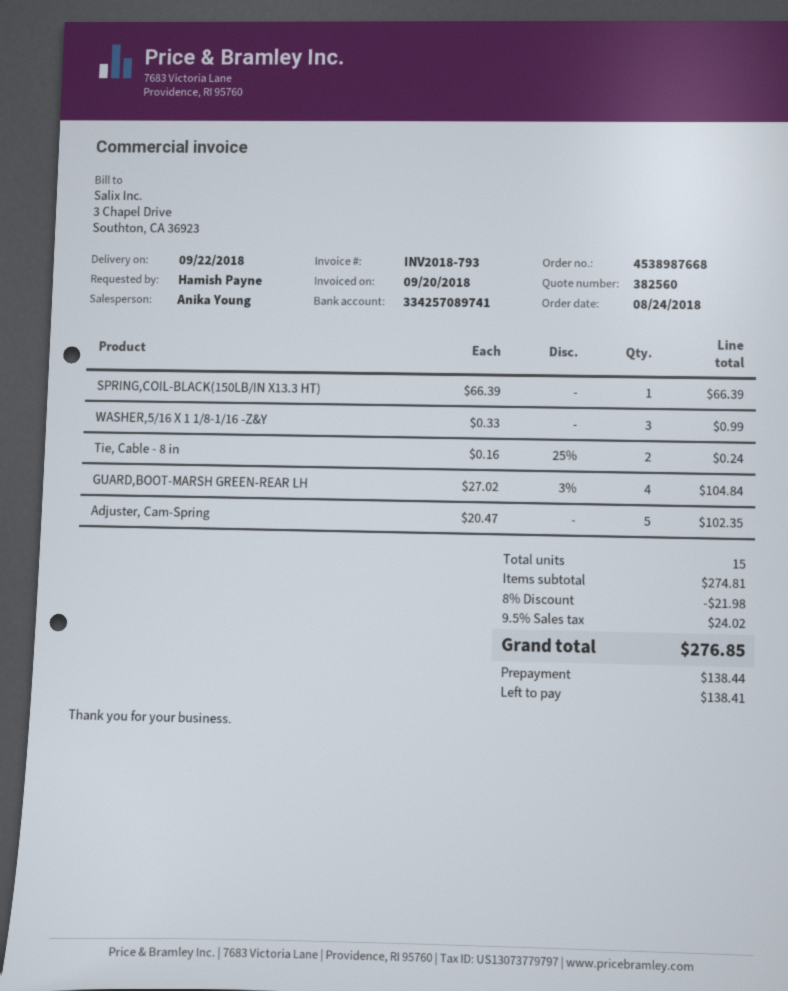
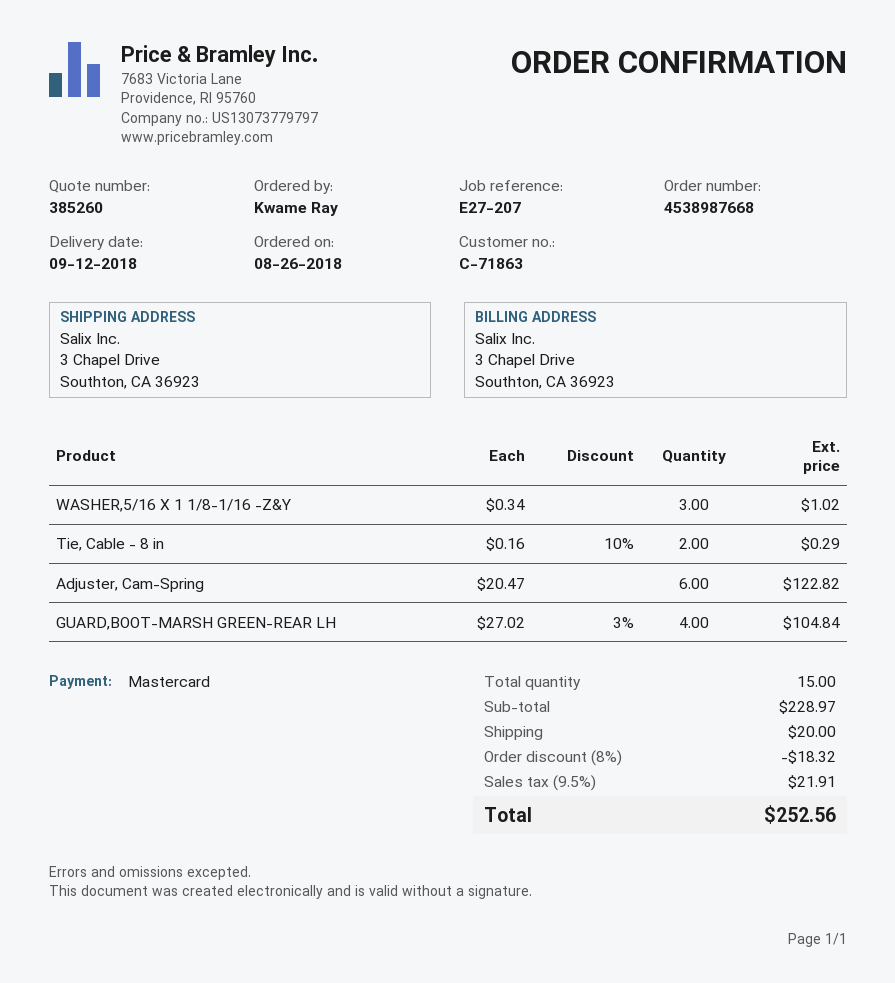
quote number: 382560 -> 385260
order date: 2018-08-24 -> 2018-08-26
delivery date: 2018-09-22 -> 2018-09-12
ordered by: Hamish Payne -> Kwame Ray
SPRING,COIL-BLACK(150LB/IN X13.3 HT): 1 x 66.39 = 66.39 -> none
WASHER,5/16 X 1 1/8-1/16 -Z&Y: 3 x 0.33 = 0.99 -> 3 x 0.34 = 1.02
Tie, Cable - 8 in: 2 x 0.16 - 25% = 0.24 -> 2 x 0.16 - 10% = 0.29
Adjuster, Cam-Spring: 5 x 20.47 = 102.35 -> 6 x 20.47 = 122.82
subtotal: 274.81 -> 228.97
discount: 8% = 21.98 -> 8% = 18.32
shipping: none -> 20.00
tax: 9.5% = 24.02 -> 9.5% = 21.91
total: 276.85 -> 252.56

